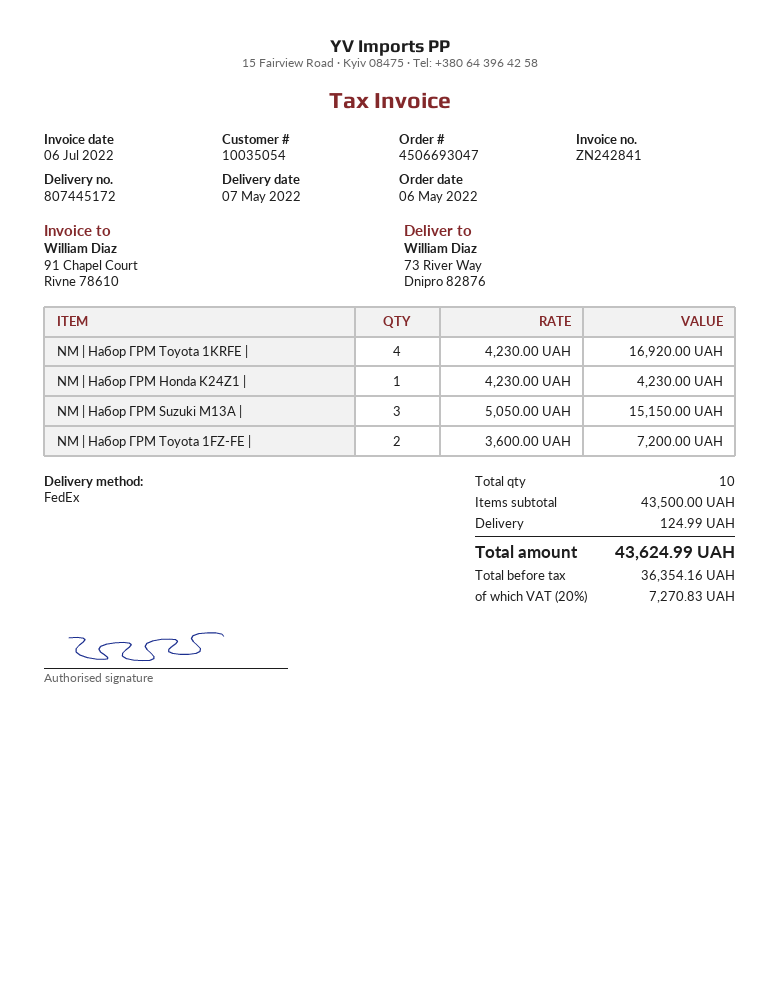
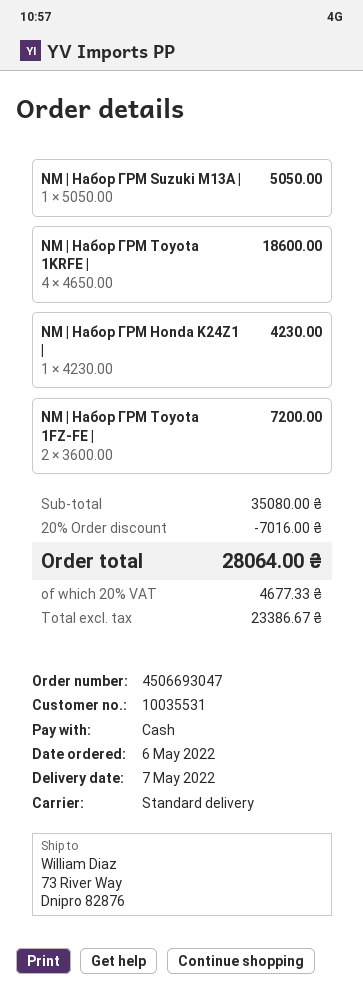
customer number: 10035054 -> 10035531
shipping method: FedEx -> standard
NM | Набор ГРМ Toyota 1KRFE |: 4 x 4230.00 = 16920.00 -> 4 x 4650.00 = 18600.00
NM | Набор ГРМ Suzuki M13A |: 3 x 5050.00 = 15150.00 -> 1 x 5050.00 = 5050.00
subtotal: 43500.00 -> 35080.00
discount: none -> 20% = 7016.00
shipping: 124.99 -> none
net: 36354.16 -> 23386.67
tax: 20% = 7270.83 -> 20% = 4677.33
total: 43624.99 -> 28064.00

